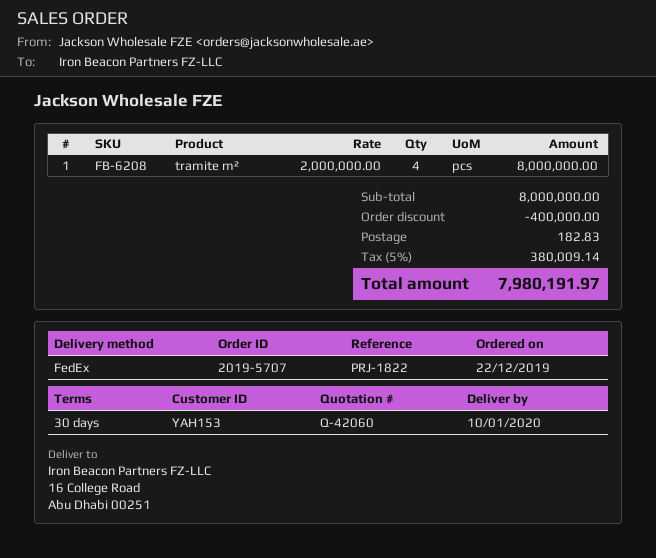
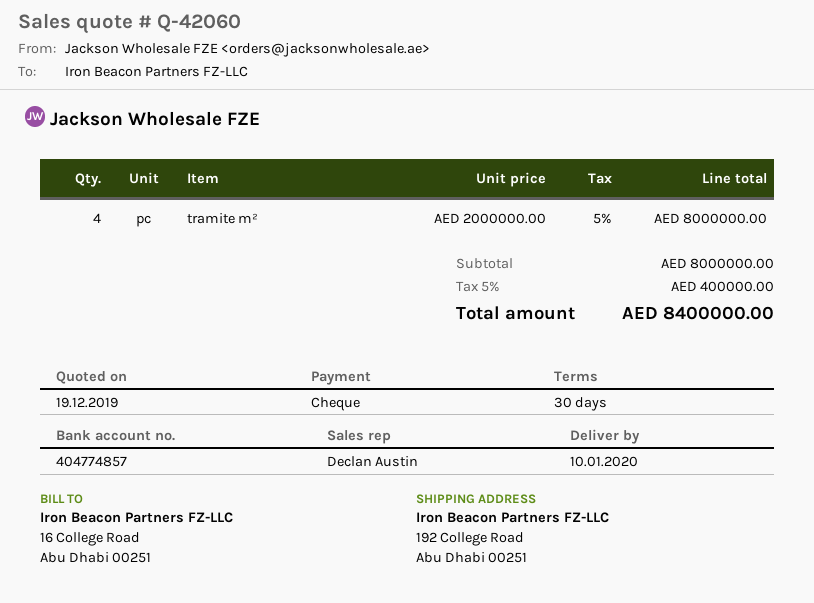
ship to: 16 College Road, Abu Dhabi 00251 -> 192 College Road, Abu Dhabi 00251
discount: 400000.00 -> none
shipping: 182.83 -> none
tax: 5% = 380009.14 -> 5% = 400000.00
total: 7980191.97 -> 8400000.00

